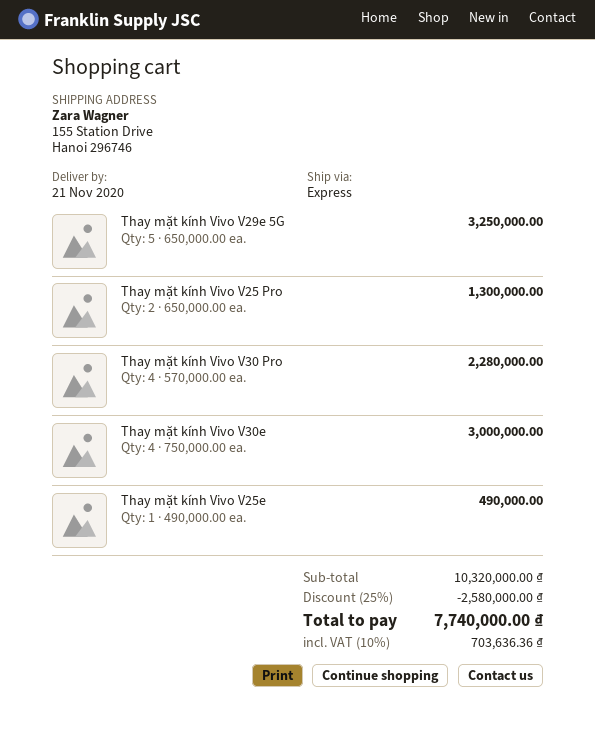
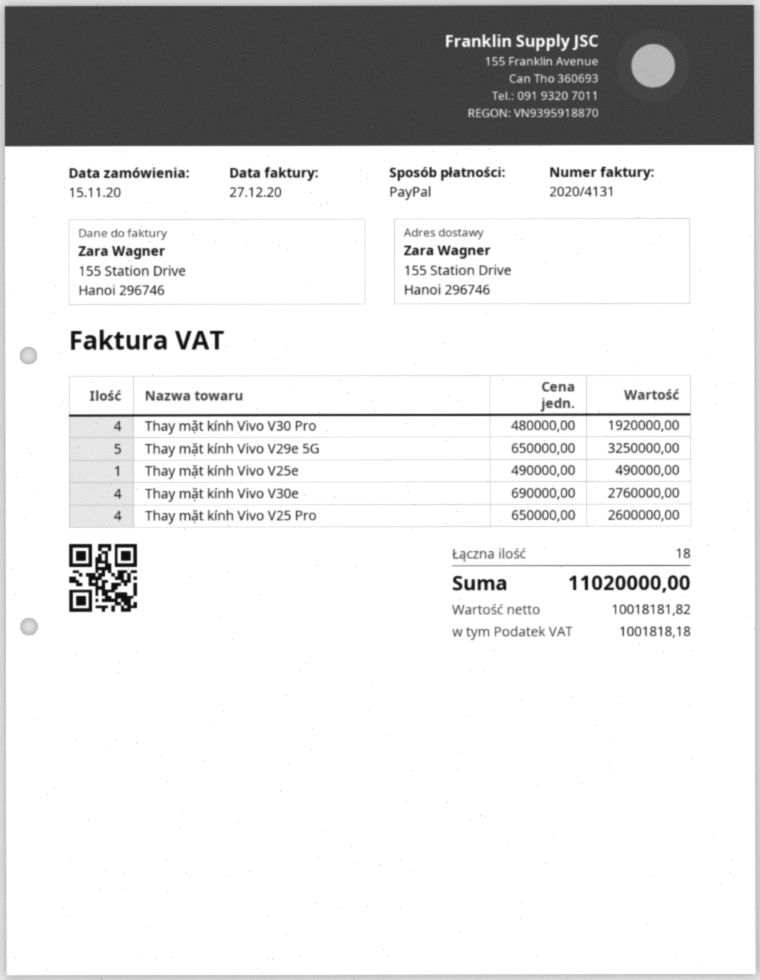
Thay mặt kính Vivo V25 Pro: 2 x 650000.00 = 1300000.00 -> 4 x 650000.00 = 2600000.00
Thay mặt kính Vivo V30 Pro: 4 x 570000.00 = 2280000.00 -> 4 x 480000.00 = 1920000.00
Thay mặt kính Vivo V30e: 4 x 750000.00 = 3000000.00 -> 4 x 690000.00 = 2760000.00
discount: 25% = 2580000.00 -> none
tax: 703636.36 -> 1001818.18
total: 7740000.00 -> 11020000.00

